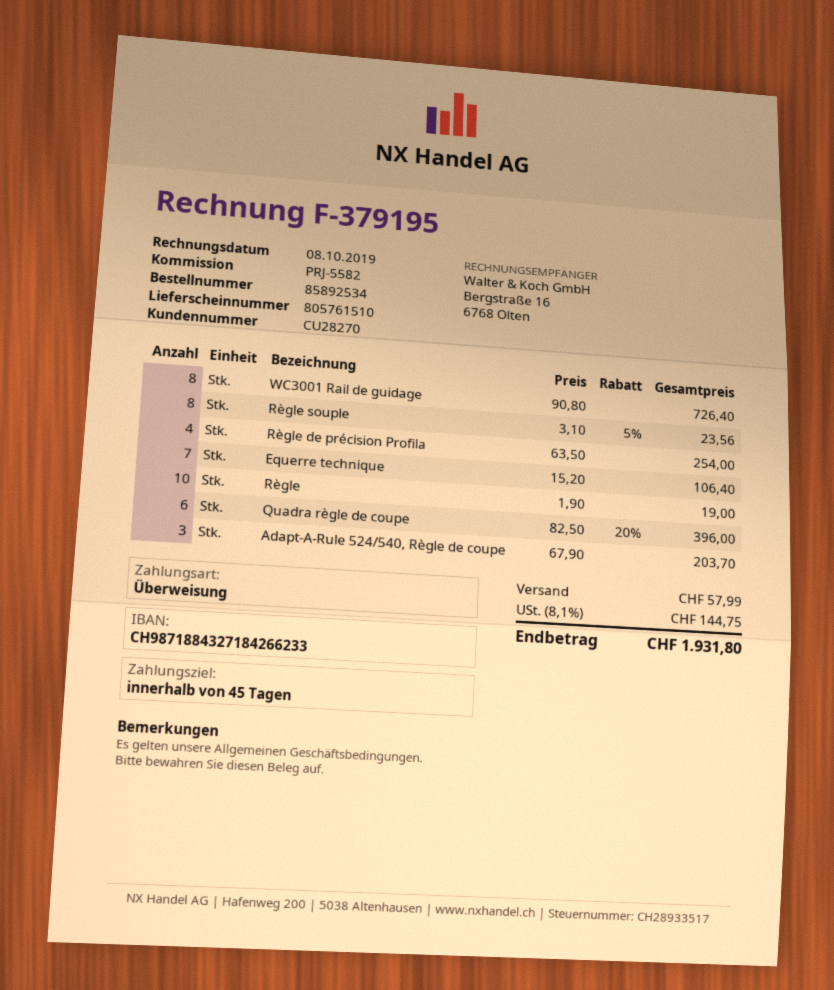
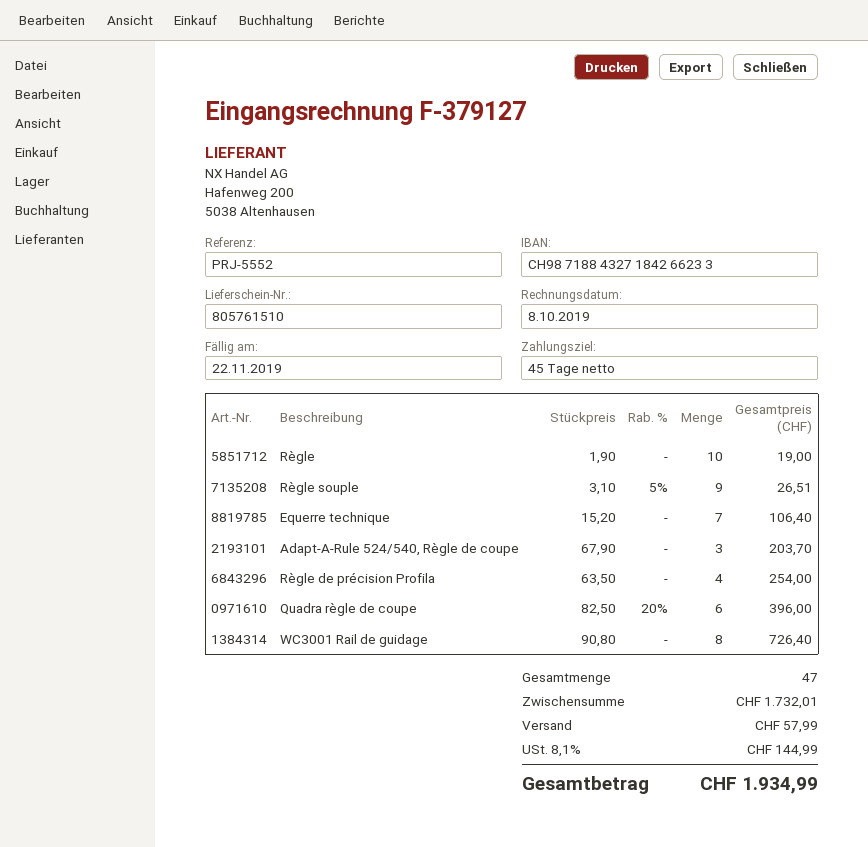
invoice number: F-379195 -> F-379127
reference: PRJ-5582 -> PRJ-5552
Règle souple: 8 x 3.10 - 5% = 23.56 -> 9 x 3.10 - 5% = 26.51
tax: 8.1% = 144.75 -> 8.1% = 144.99
total: 1931.80 -> 1934.99

